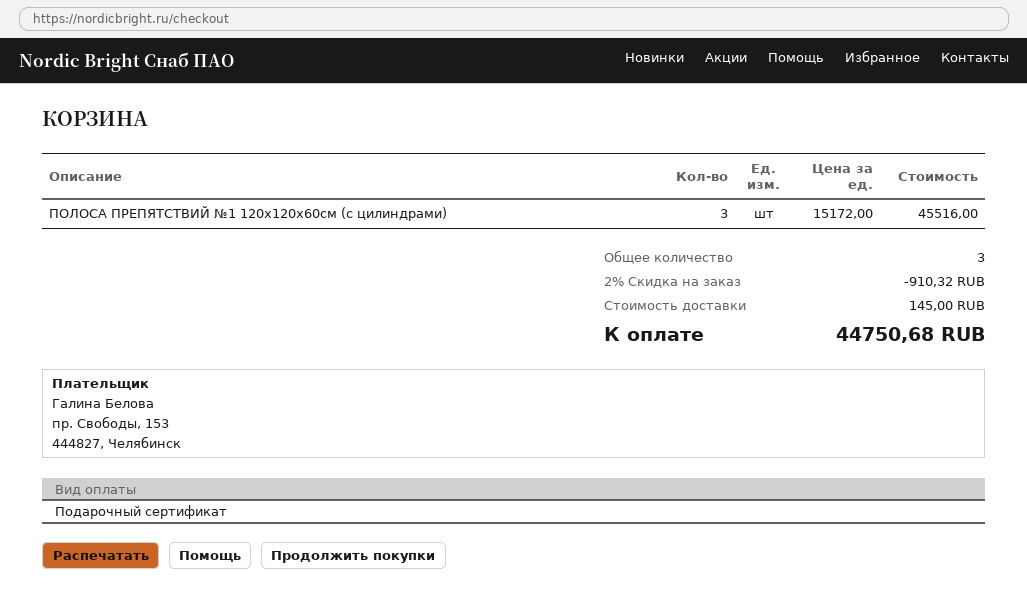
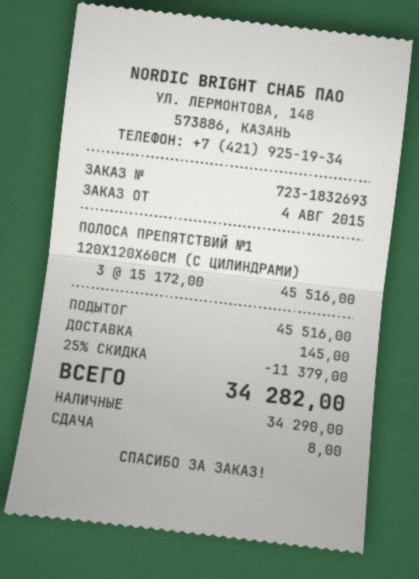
payment method: gift card -> cash
discount: 2% = 910.32 -> 25% = 11379.00
total: 44750.68 -> 34282.00

